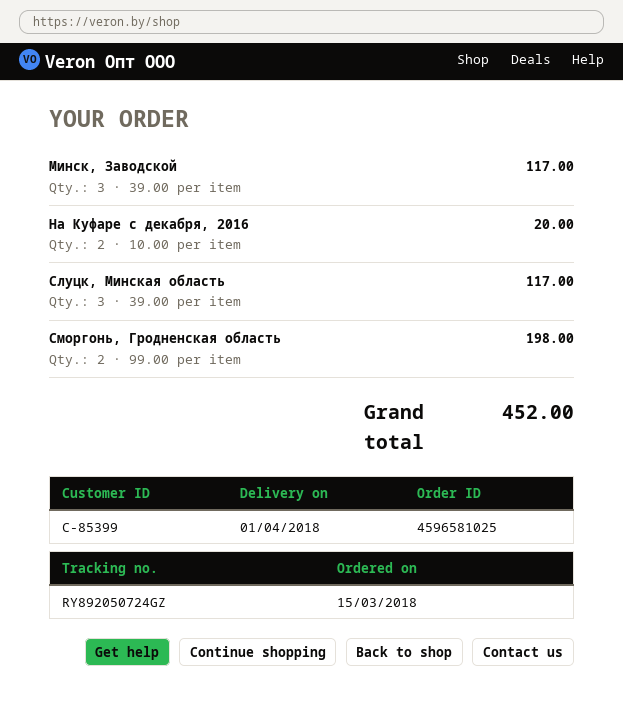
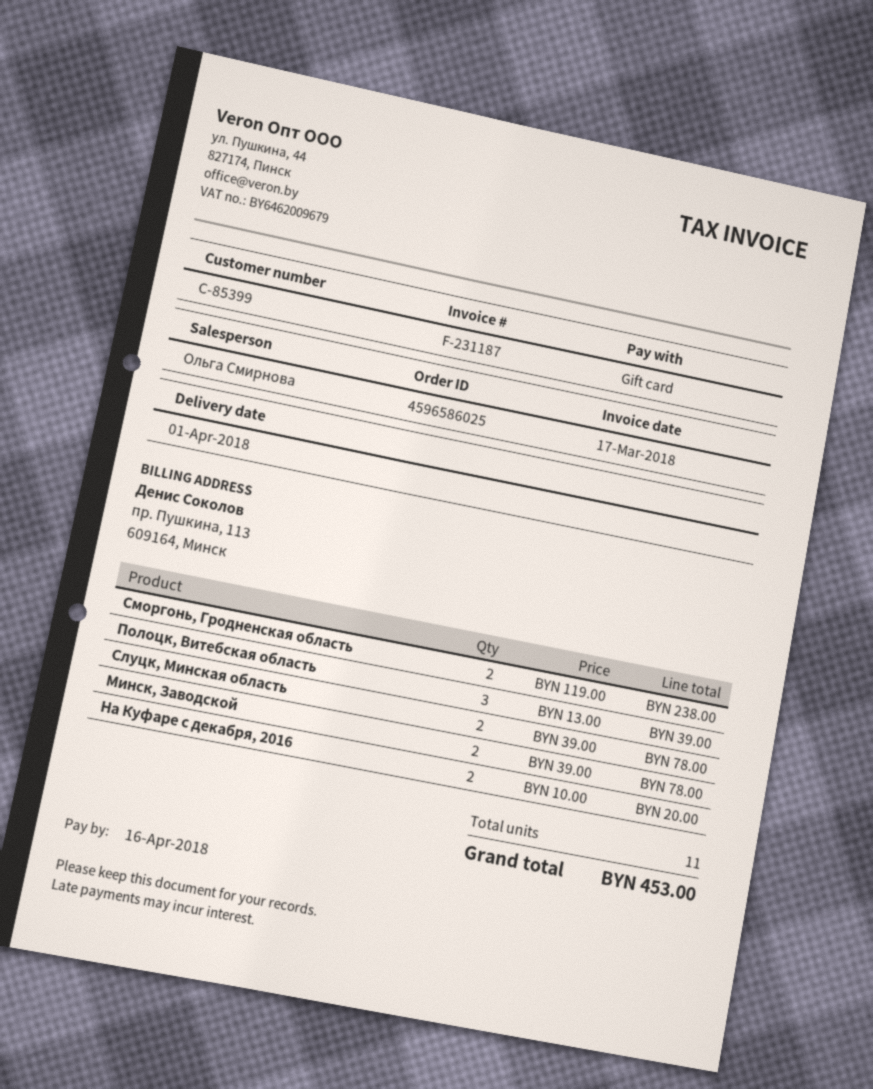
order number: 4596581025 -> 4596586025
Минск, Заводской: 3 x 39.00 = 117.00 -> 2 x 39.00 = 78.00
Слуцк, Минская область: 3 x 39.00 = 117.00 -> 2 x 39.00 = 78.00
Сморгонь, Гродненская область: 2 x 99.00 = 198.00 -> 2 x 119.00 = 238.00
Полоцк, Витебская область: none -> 3 x 13.00 = 39.00
total: 452.00 -> 453.00

